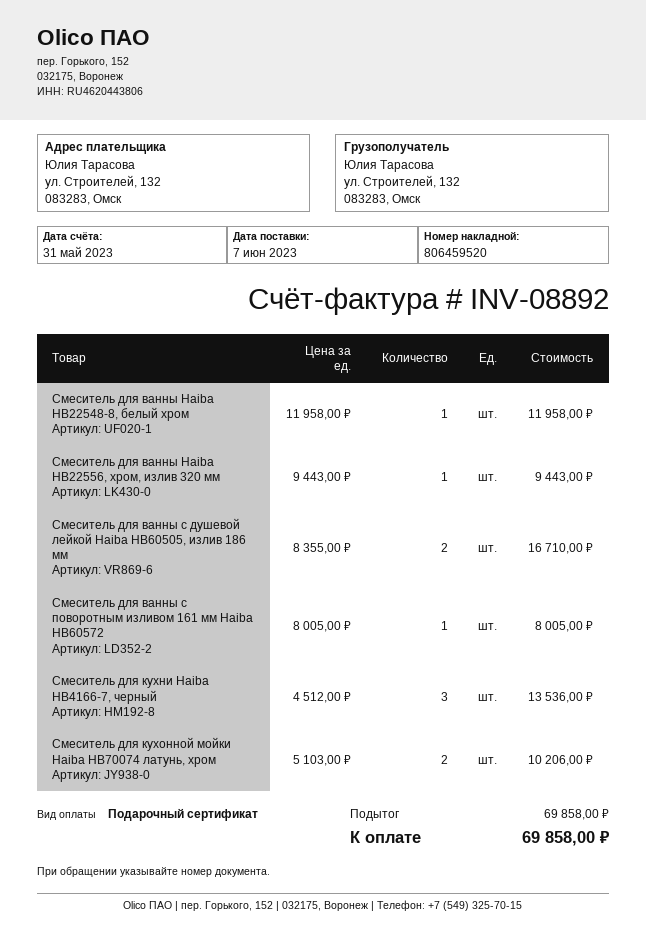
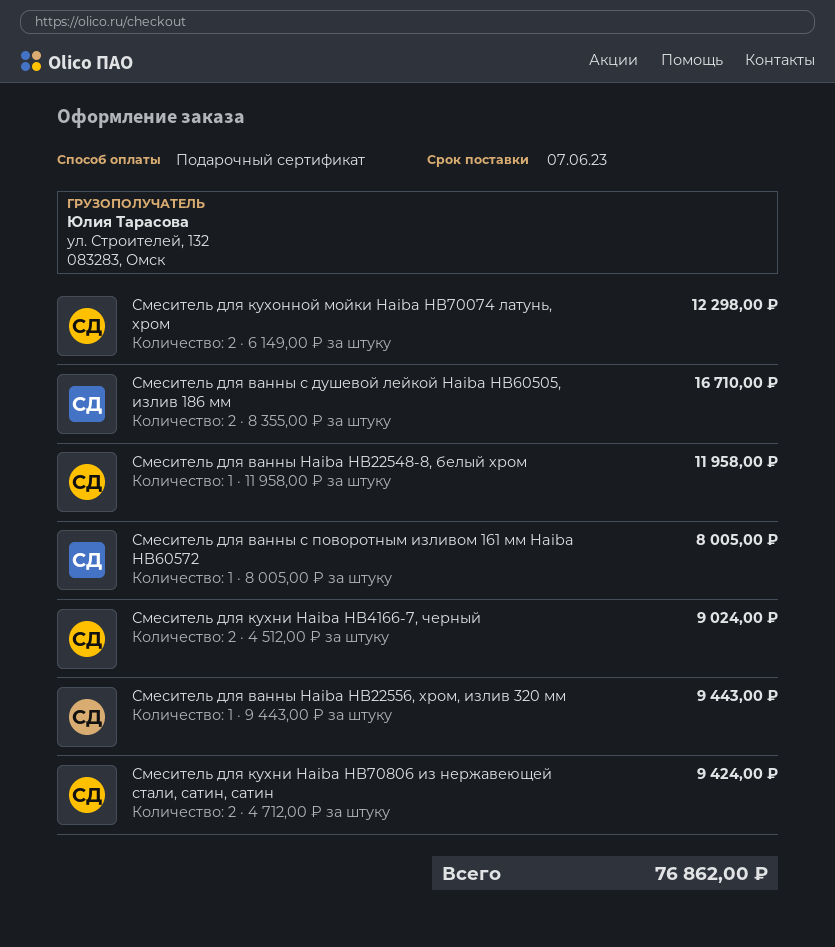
Смеситель для кухни Haiba HB4166-7, черный: 3 x 4512.00 = 13536.00 -> 2 x 4512.00 = 9024.00
Смеситель для кухонной мойки Haiba HB70074 латунь, хром: 2 x 5103.00 = 10206.00 -> 2 x 6149.00 = 12298.00
Смеситель для кухни Haiba HB70806 из нержавеющей стали, сатин, сатин: none -> 2 x 4712.00 = 9424.00
total: 69858.00 -> 76862.00

